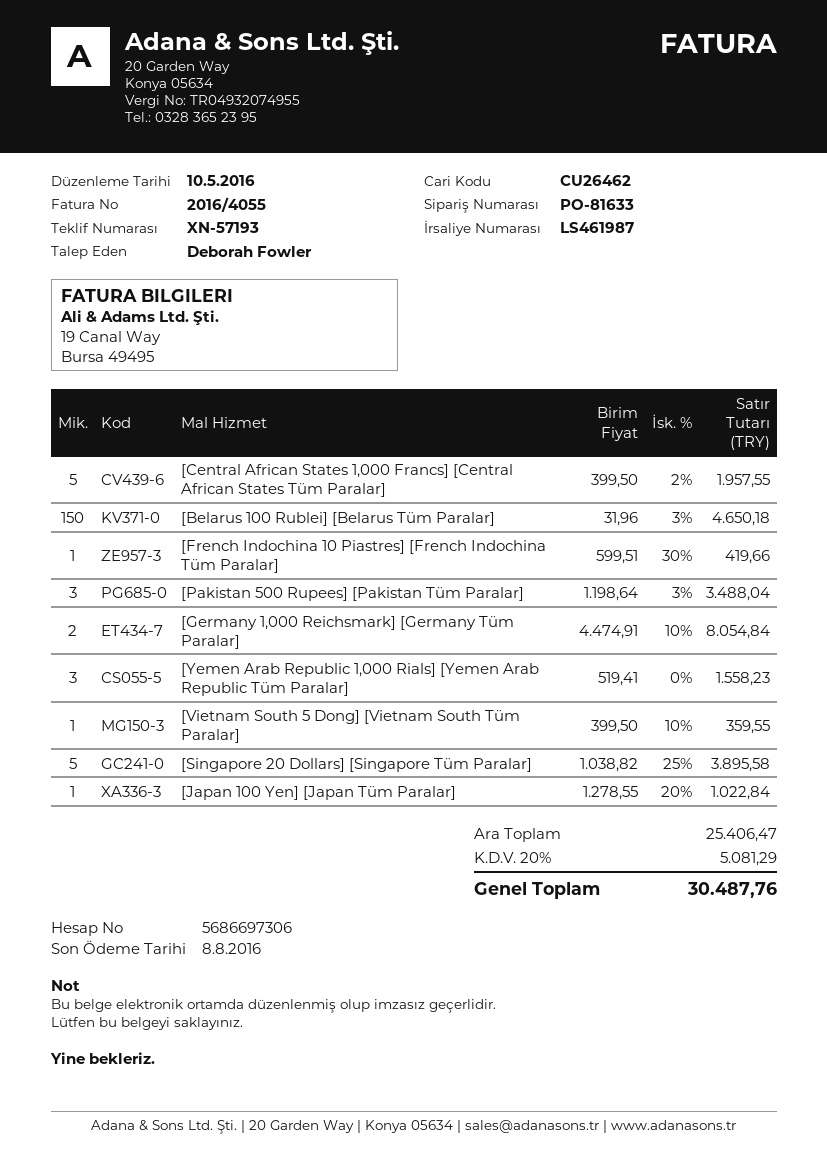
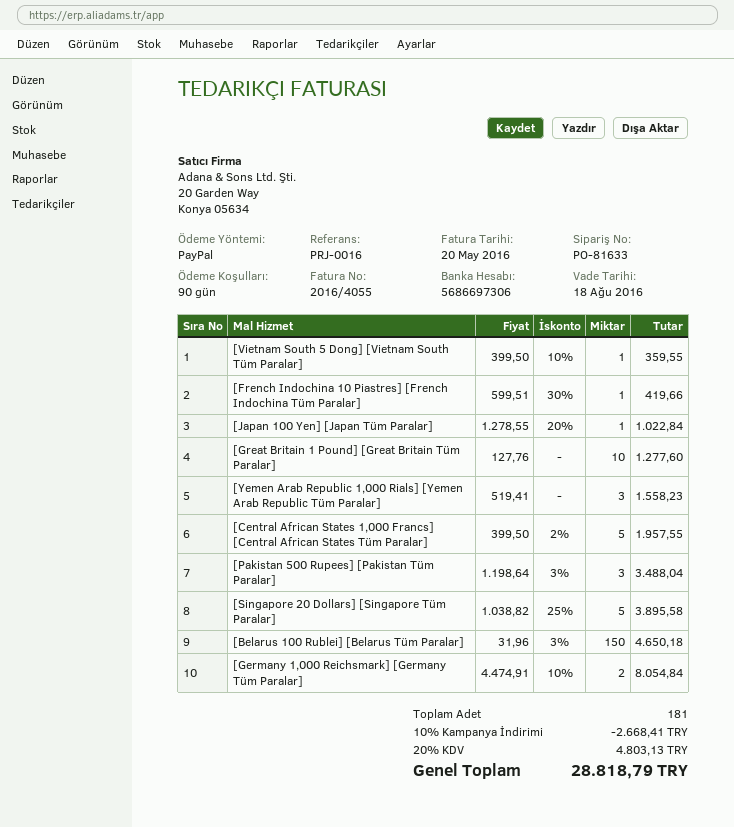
invoice date: 2016-05-10 -> 2016-05-20
due date: 2016-08-08 -> 2016-08-18
[Great Britain 1 Pound] [Great Britain Tüm Paralar]: none -> 10 x 127.76 = 1277.60
discount: none -> 10% = 2668.41
tax: 20% = 5081.29 -> 20% = 4803.13
total: 30487.76 -> 28818.79

